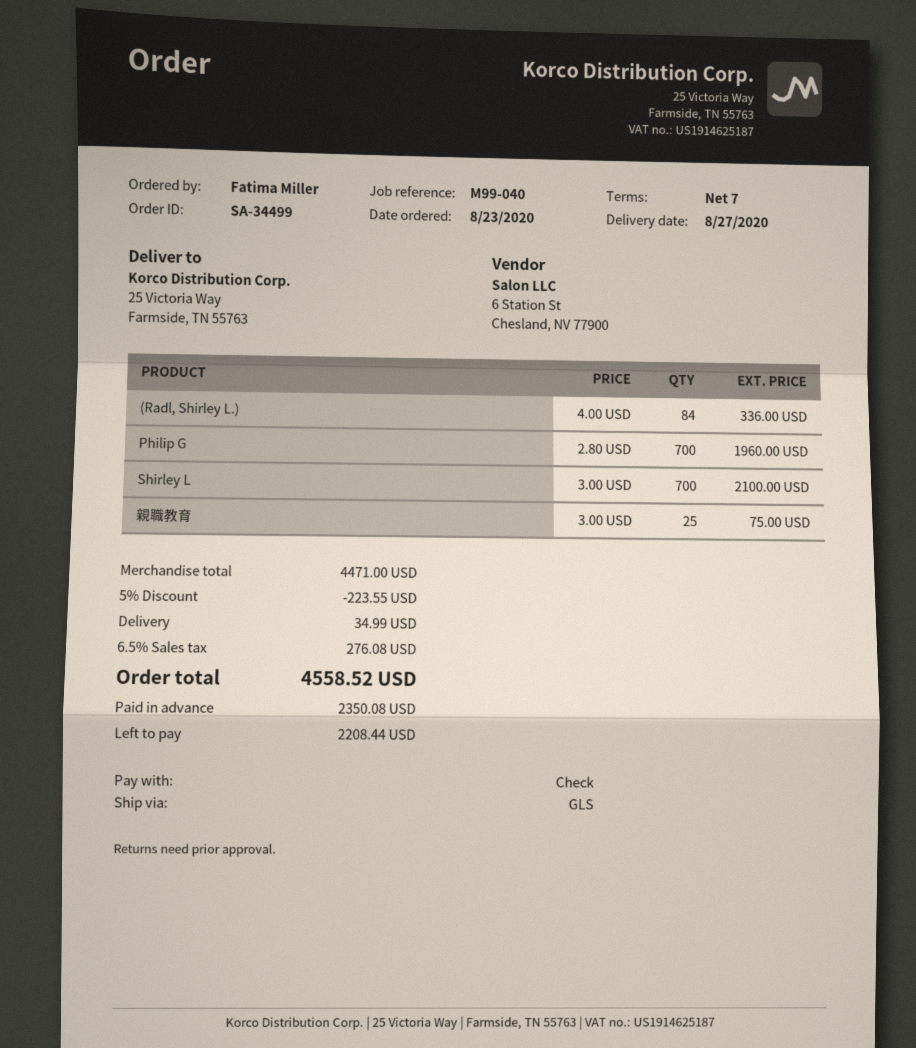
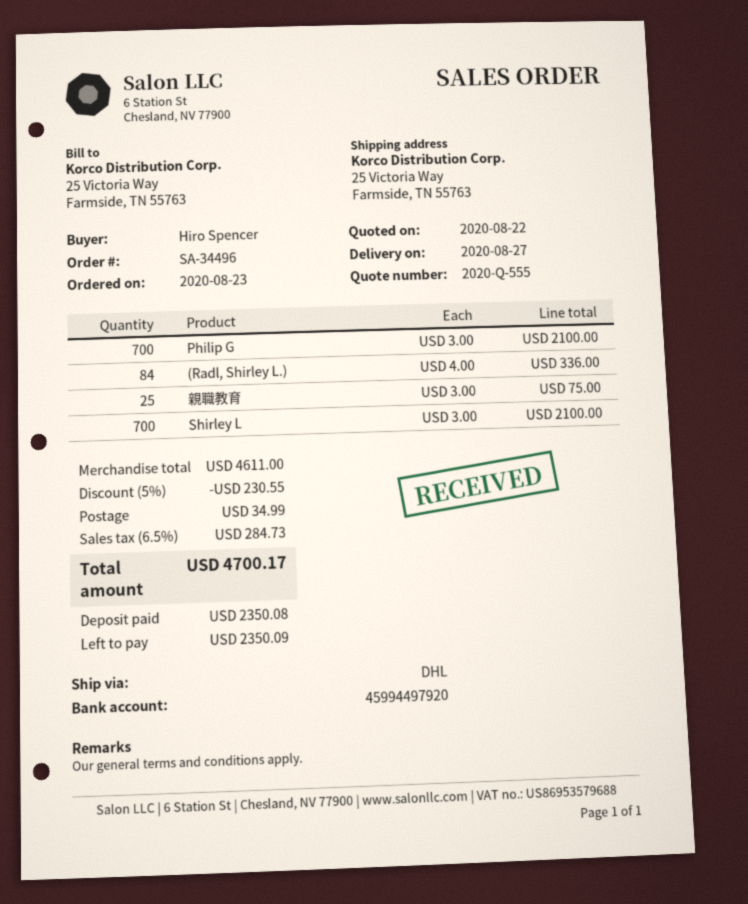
order number: SA-34499 -> SA-34496
ordered by: Fatima Miller -> Hiro Spencer
shipping method: GLS -> DHL
Philip G: 700 x 2.80 = 1960.00 -> 700 x 3.00 = 2100.00
subtotal: 4471.00 -> 4611.00
discount: 5% = 223.55 -> 5% = 230.55
tax: 6.5% = 276.08 -> 6.5% = 284.73
total: 4558.52 -> 4700.17
balance: 2208.44 -> 2350.09

